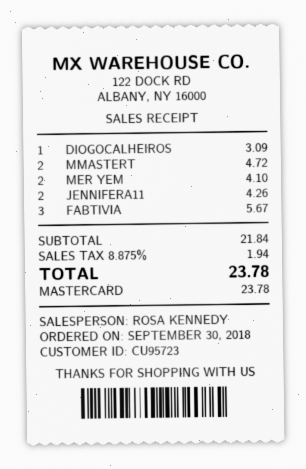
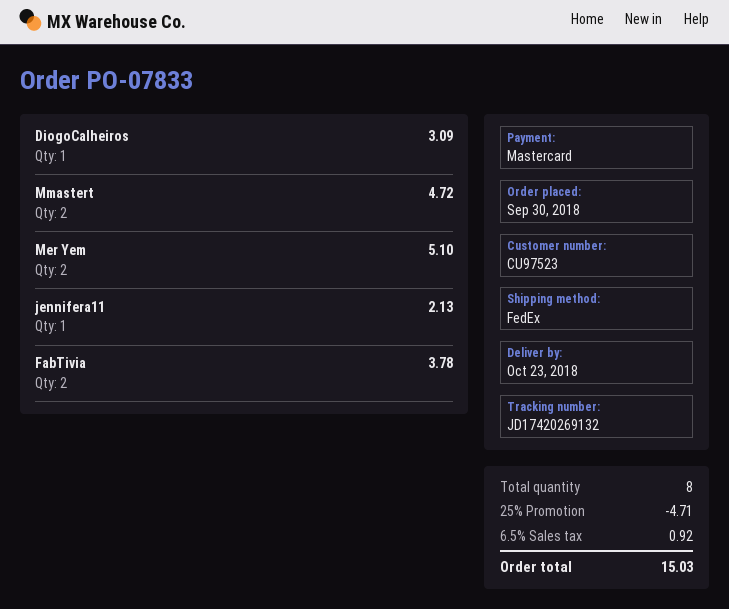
customer number: CU95723 -> CU97523
MER YEM: 2 for 4.10 -> 2 for 5.10
JENNIFERA11: 2 for 4.26 -> 1 for 2.13
FABTIVIA: 3 for 5.67 -> 2 for 3.78
discount: none -> 25% = 4.71
tax: 8.875% = 1.94 -> 6.5% = 0.92
total: 23.78 -> 15.03

